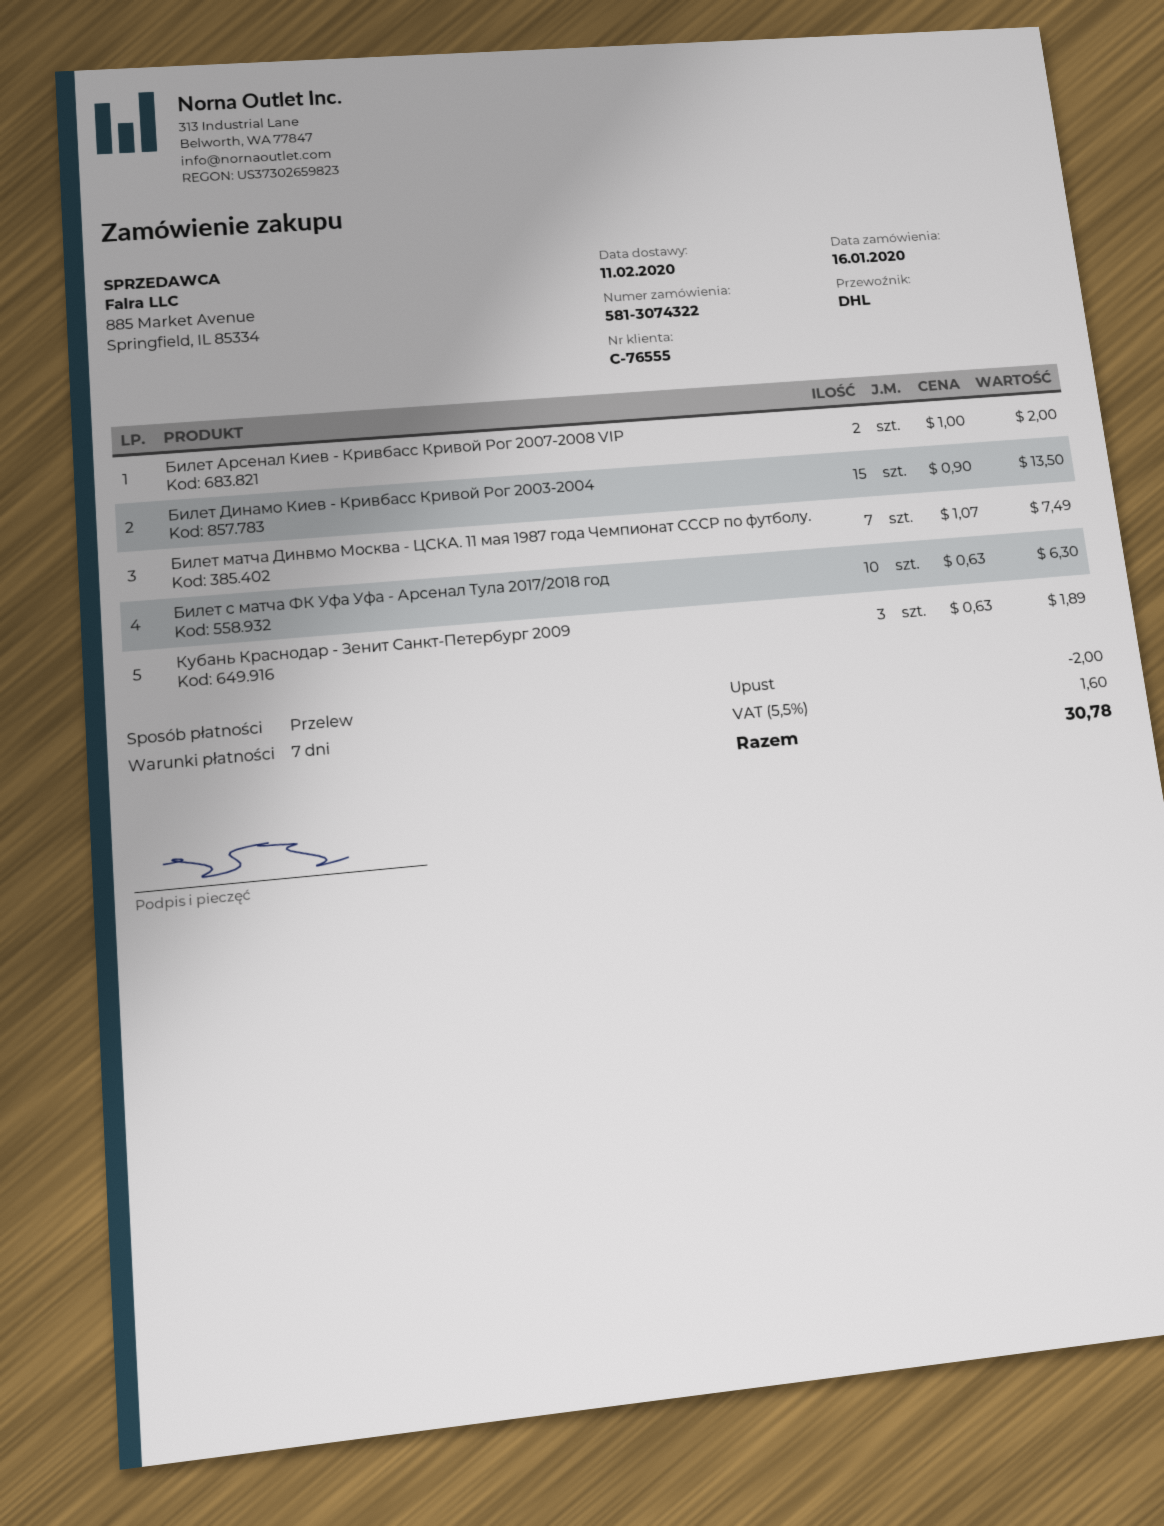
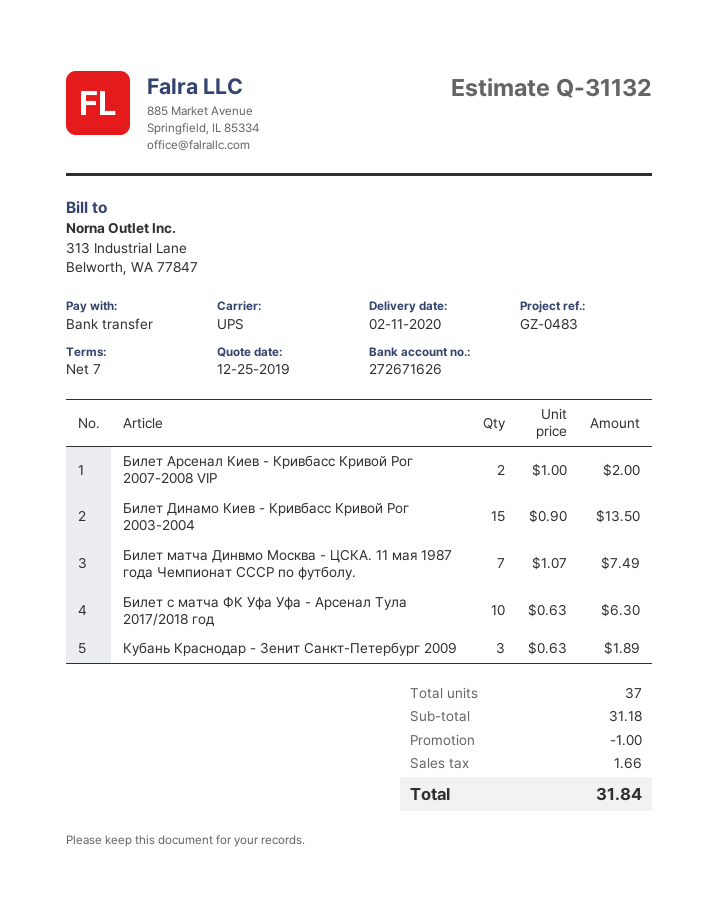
shipping method: DHL -> UPS
discount: 2.00 -> 1.00
tax: 1.60 -> 1.66
total: 30.78 -> 31.84

